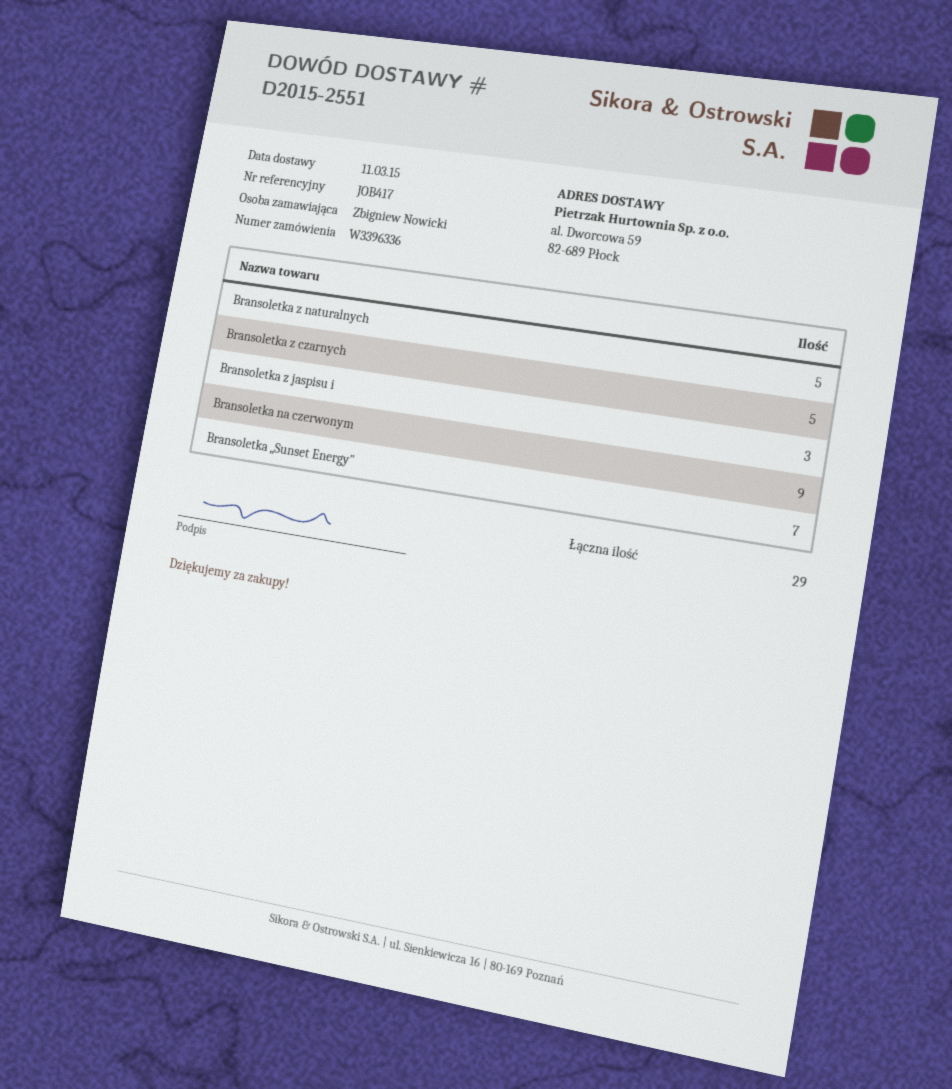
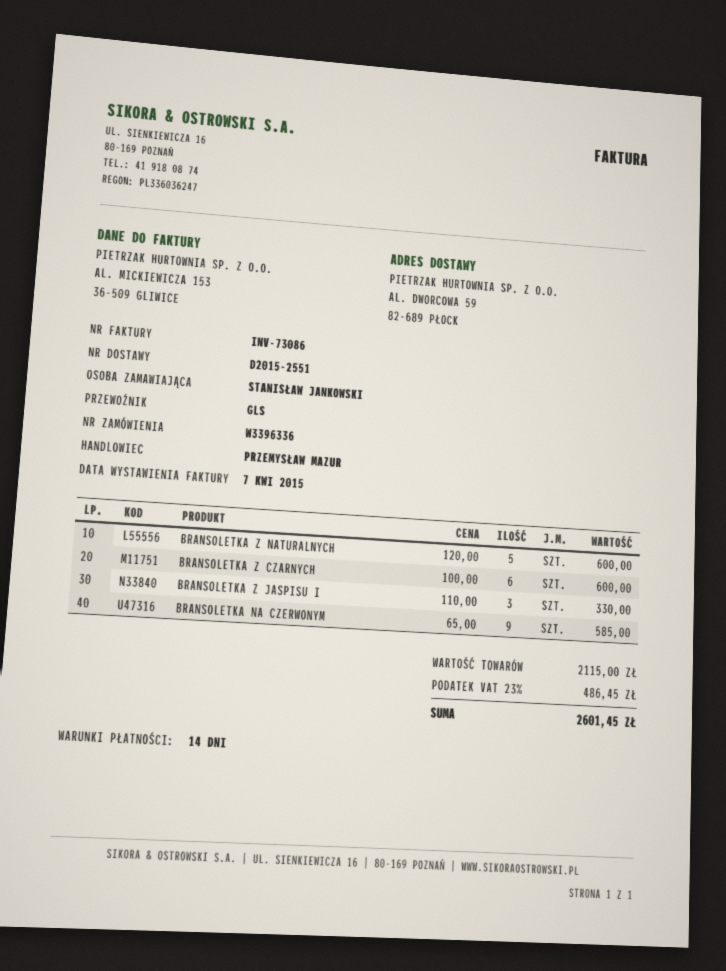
ordered by: Zbigniew Nowicki -> STANISŁAW JANKOWSKI
Bransoletka z czarnych: 5 -> 6
Bransoletka „Sunset Energy”: 7 -> none

